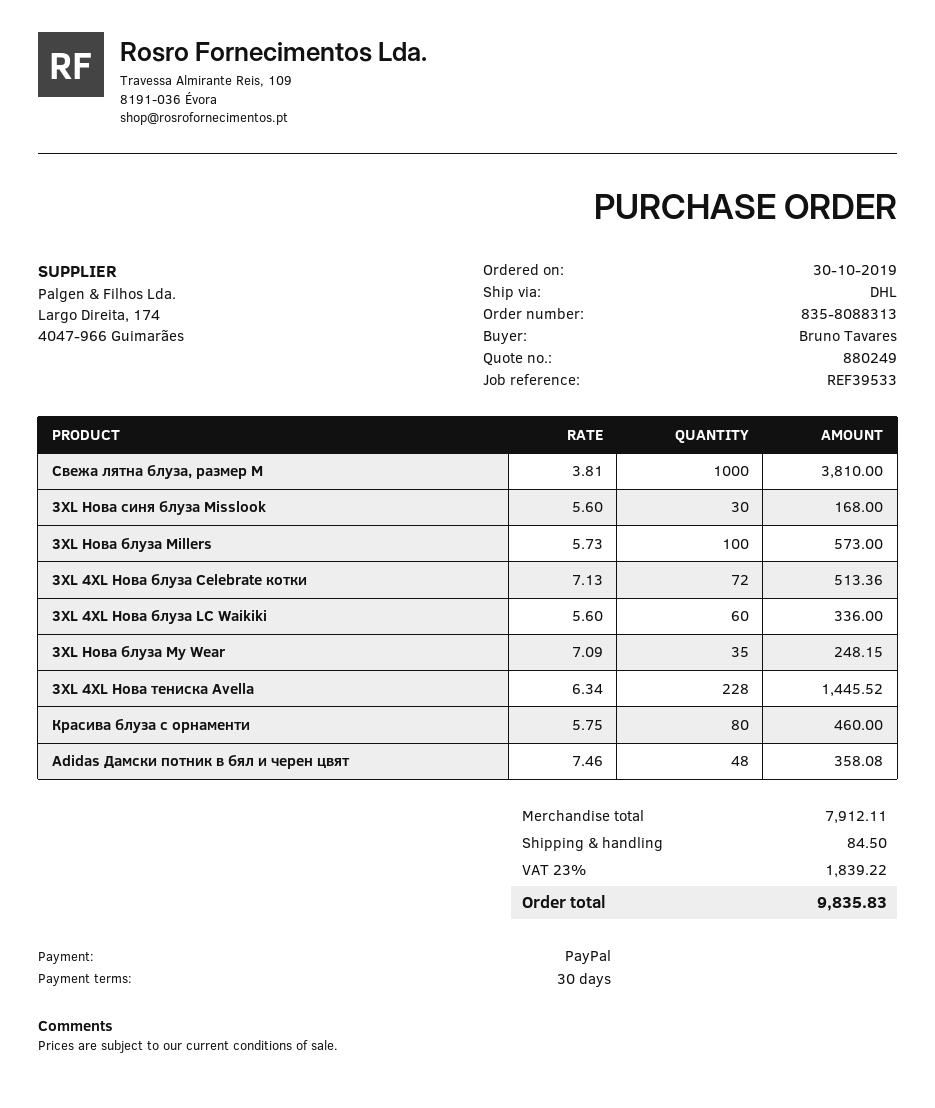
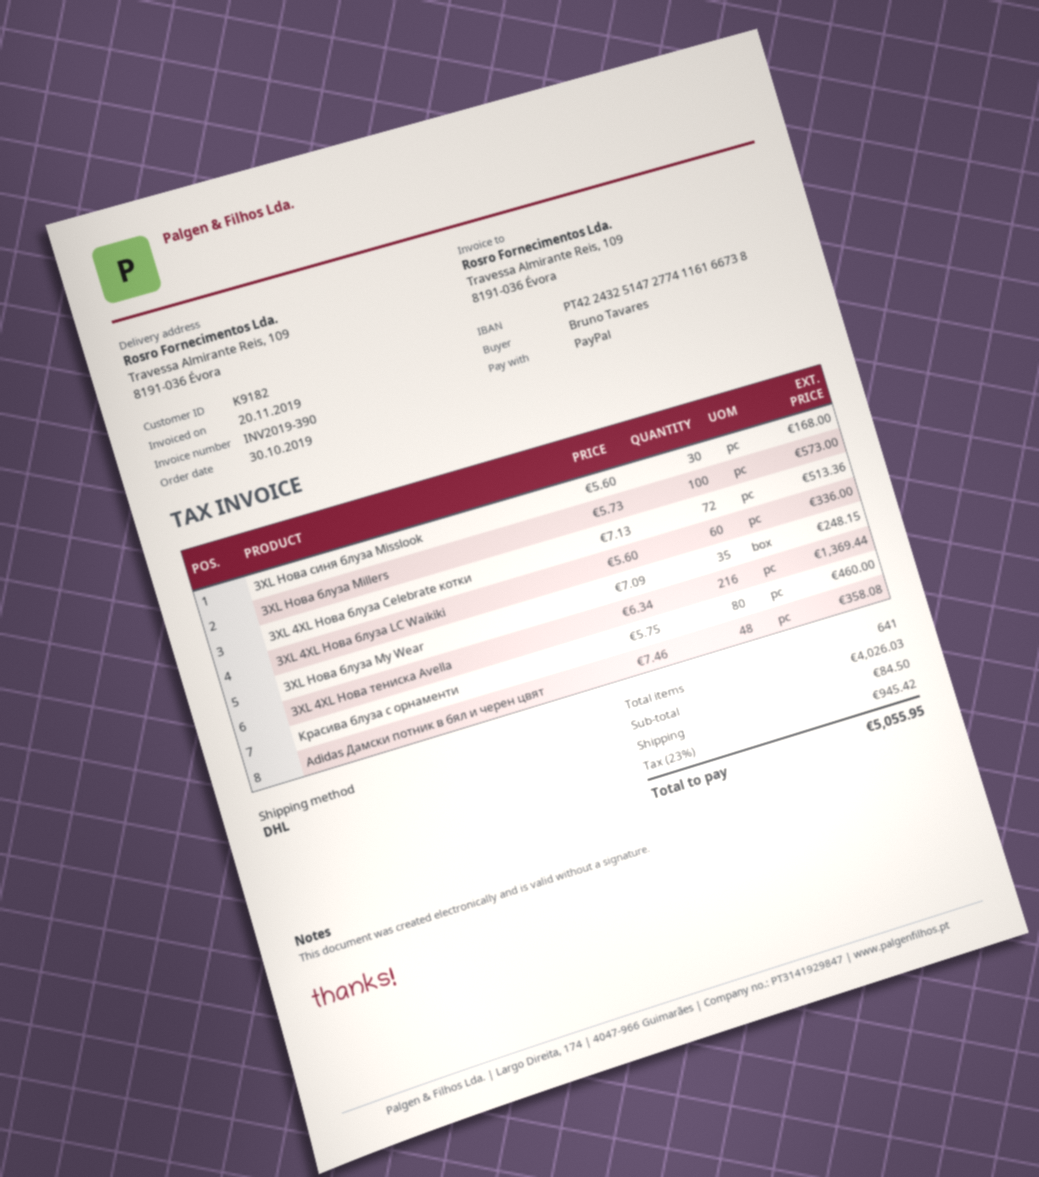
Свежа лятна блуза, размер М: 1000 x 3.81 = 3810.00 -> none
3XL 4XL Нова тениска Avella: 228 x 6.34 = 1445.52 -> 216 x 6.34 = 1369.44
subtotal: 7912.11 -> 4026.03
tax: 23% = 1839.22 -> 23% = 945.42
total: 9835.83 -> 5055.95

